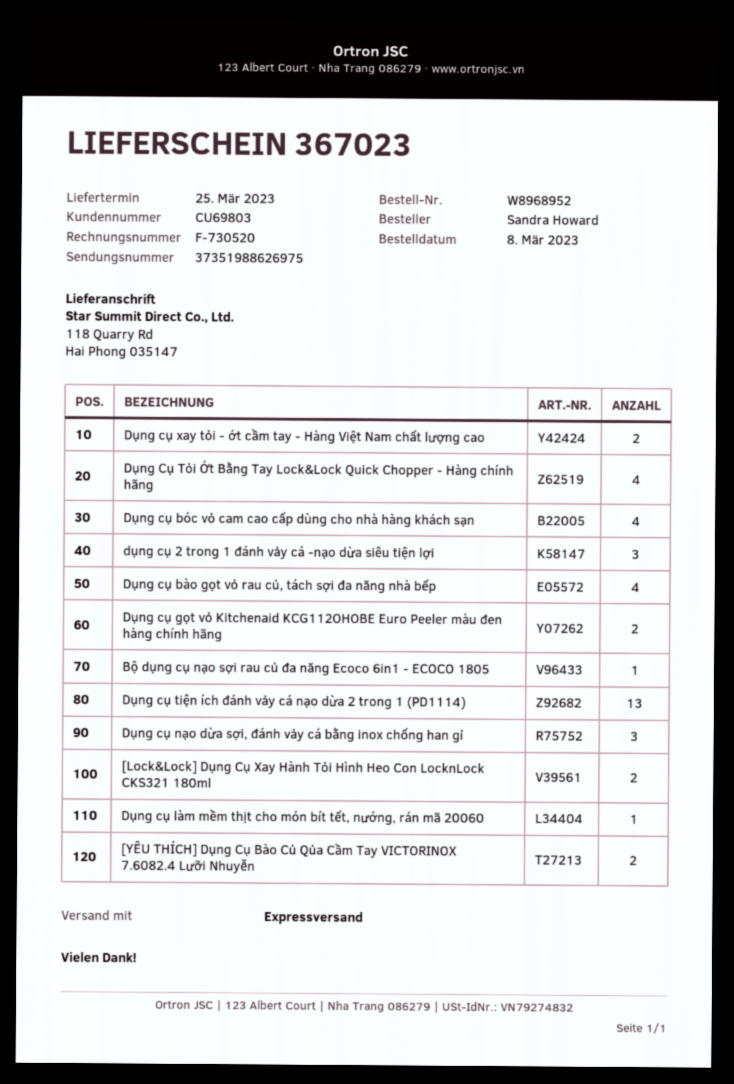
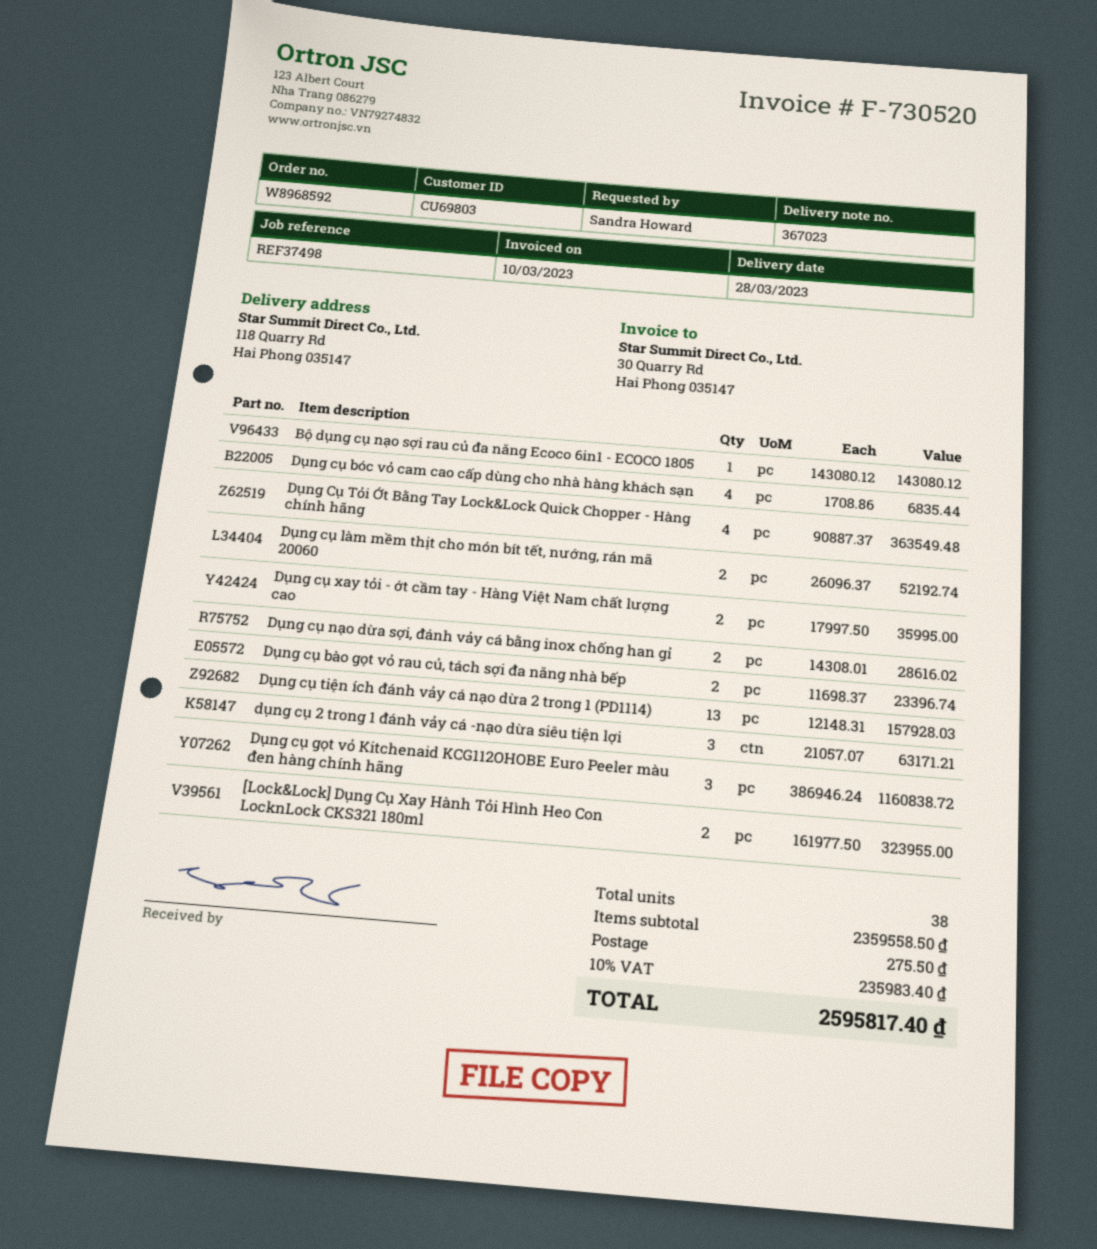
order number: W8968952 -> W8968592
delivery date: 2023-03-25 -> 2023-03-28
Dụng cụ bào gọt vỏ rau củ, tách sợi đa năng nhà bếp: 4 -> 2
Dụng cụ gọt vỏ Kitchenaid KCG112OHOBE Euro Peeler màu đen hàng chính hãng: 2 -> 3
Dụng cụ nạo dừa sợi, đánh vảy cá bằng inox chống han gỉ: 3 -> 2
Dụng cụ làm mềm thịt cho món bít tết, nướng, rán mã 20060: 1 -> 2
[YÊU THÍCH] Dụng Cụ Bào Củ Qủa Cầm Tay VICTORINOX 7.6082.4 Lưỡi Nhuyễn: 2 -> none

